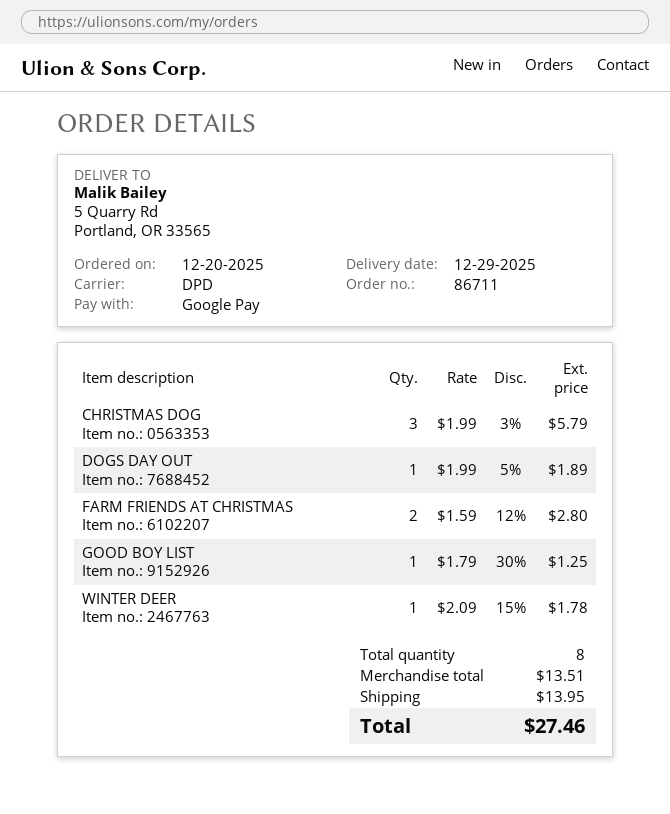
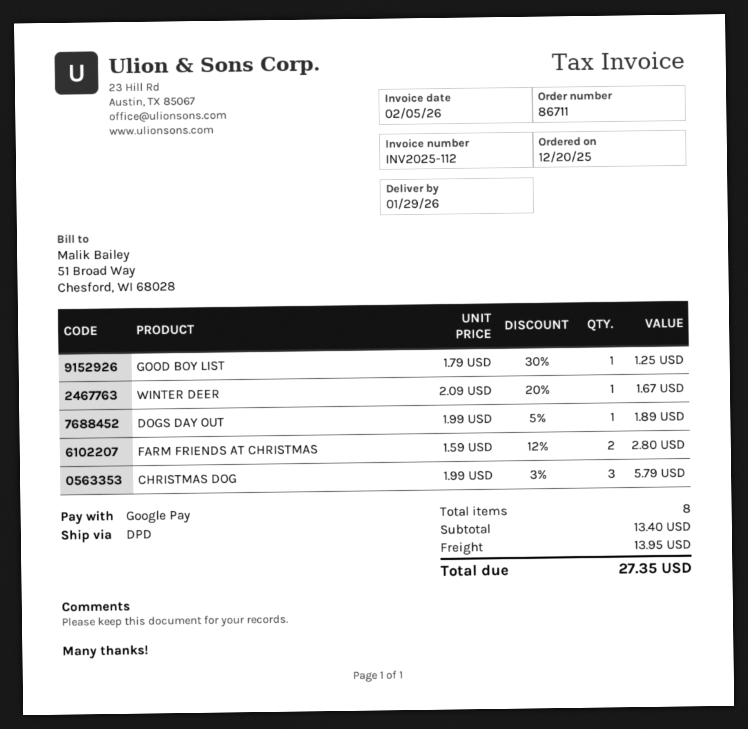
delivery date: 2025-12-29 -> 2026-01-29
WINTER DEER: 1 x 2.09 - 15% = 1.78 -> 1 x 2.09 - 20% = 1.67
subtotal: 13.51 -> 13.40
total: 27.46 -> 27.35

